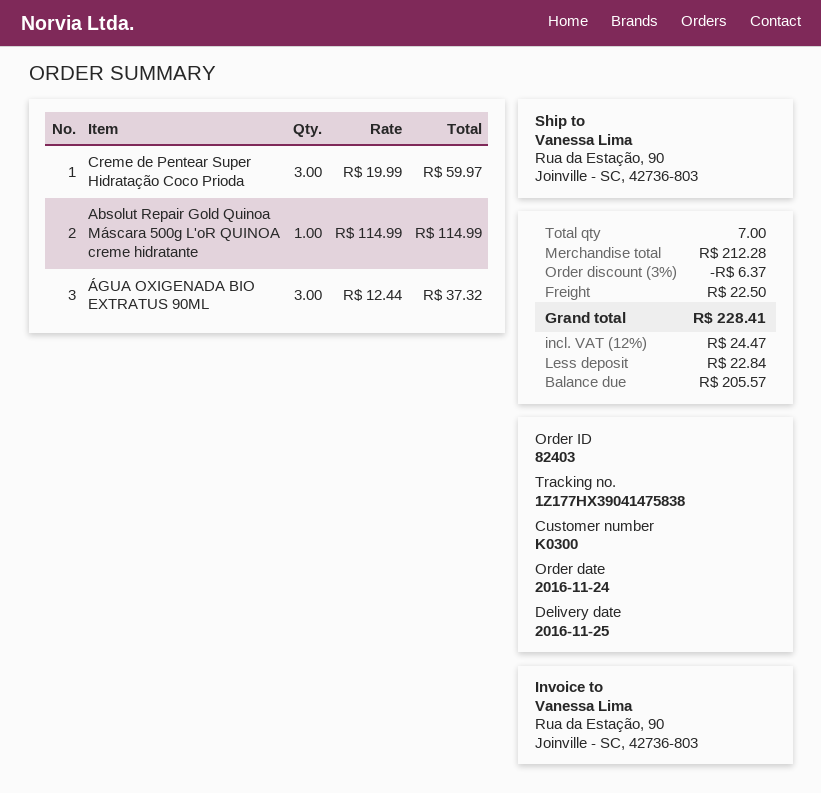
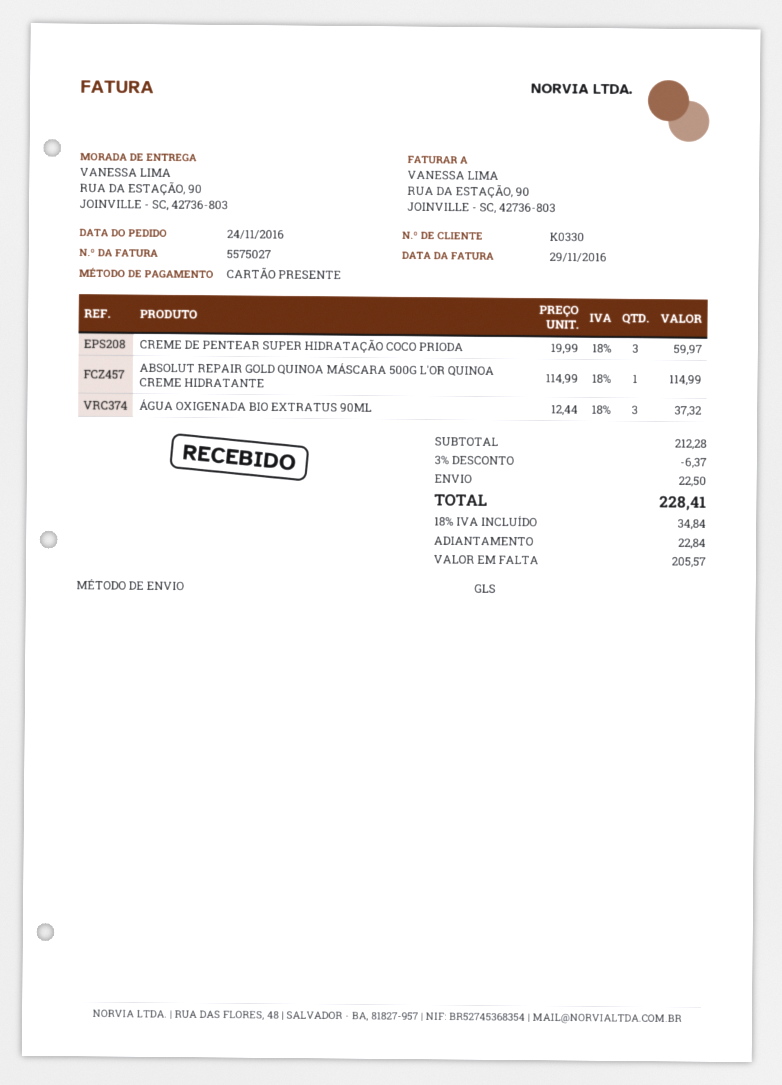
customer number: K0300 -> K0330
tax: 12% = 24.47 -> 18% = 34.84

